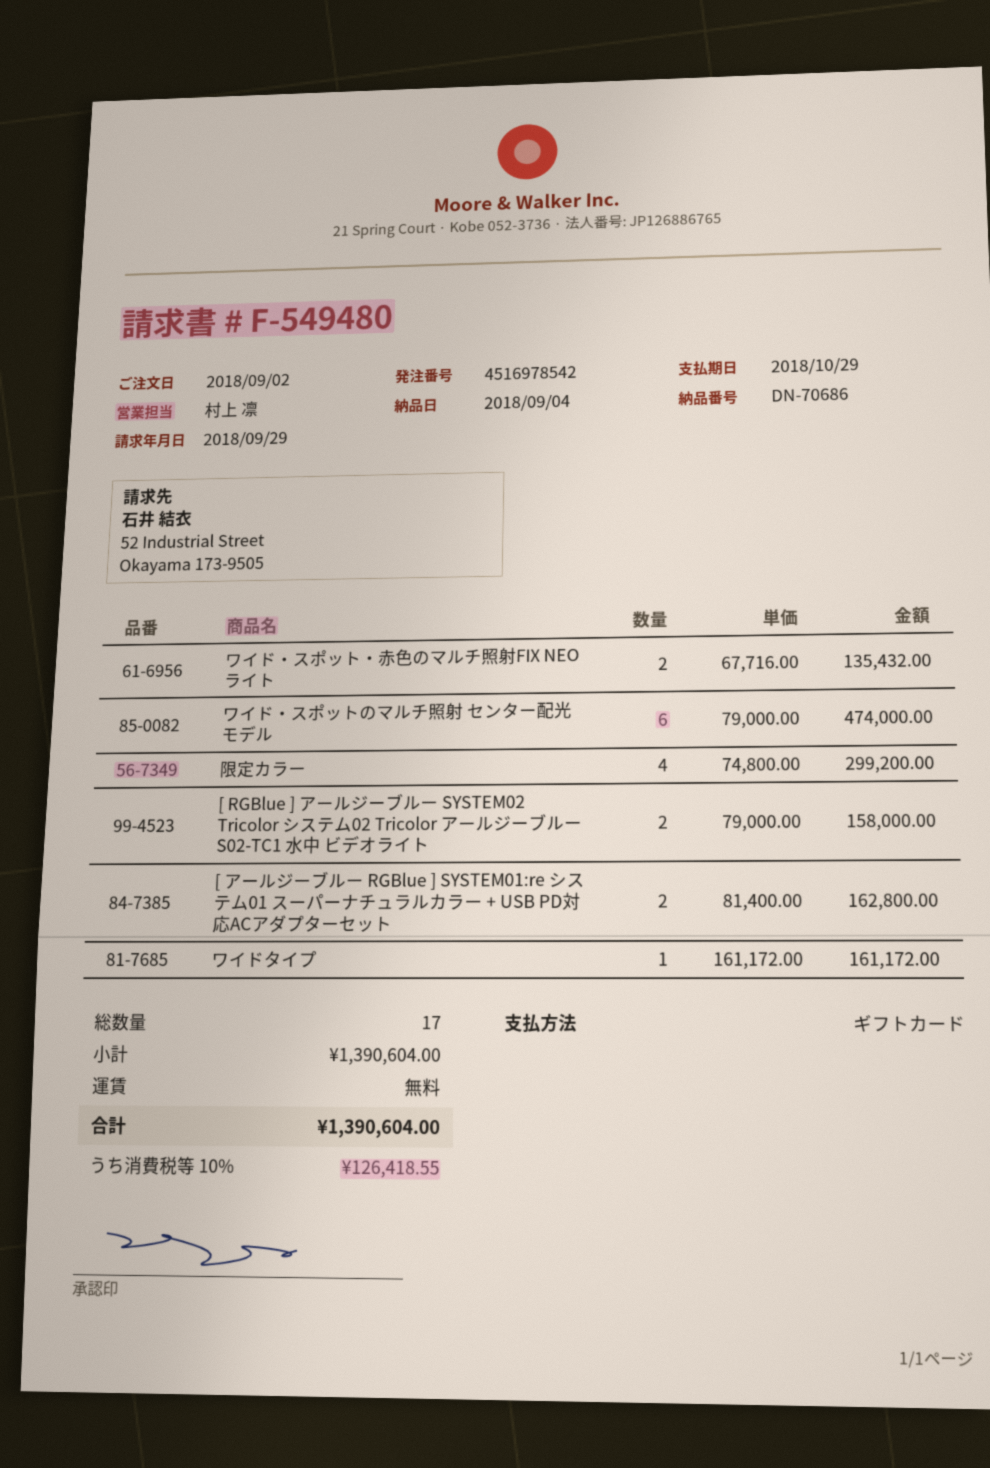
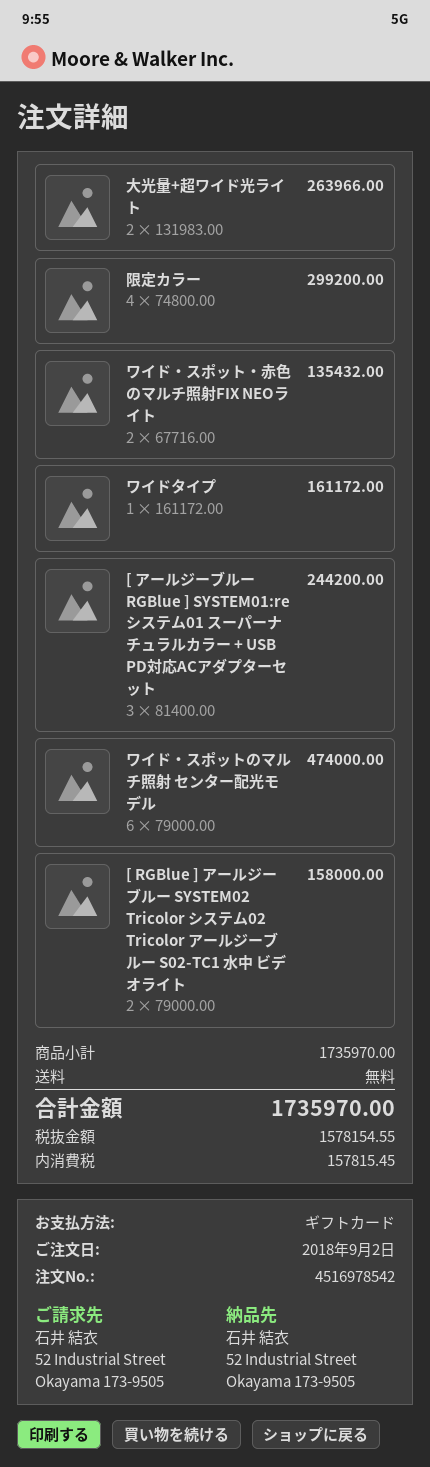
[ アールジーブルー RGBlue ] SYSTEM01:re システム01 スーパーナチュラルカラー + USB PD対応ACアダプターセット: 2 x 81400.00 = 162800.00 -> 3 x 81400.00 = 244200.00
大光量+超ワイド光ライト: none -> 2 x 131983.00 = 263966.00
subtotal: 1390604.00 -> 1735970.00
tax: 126418.55 -> 157815.45
total: 1390604.00 -> 1735970.00

